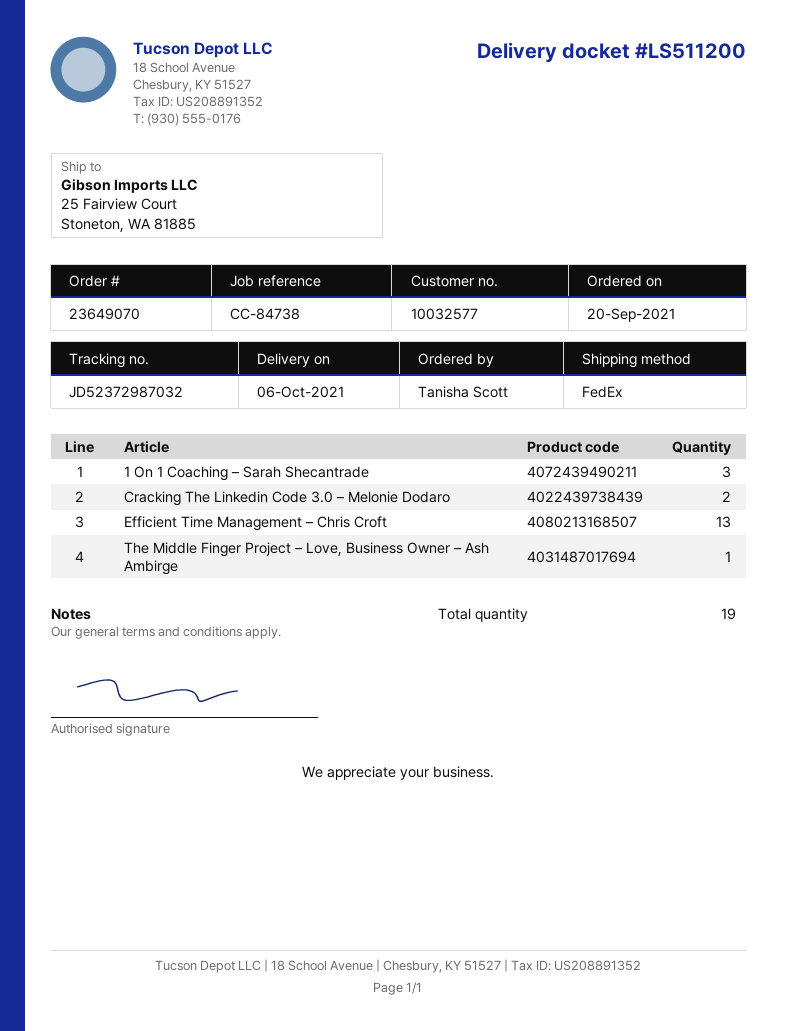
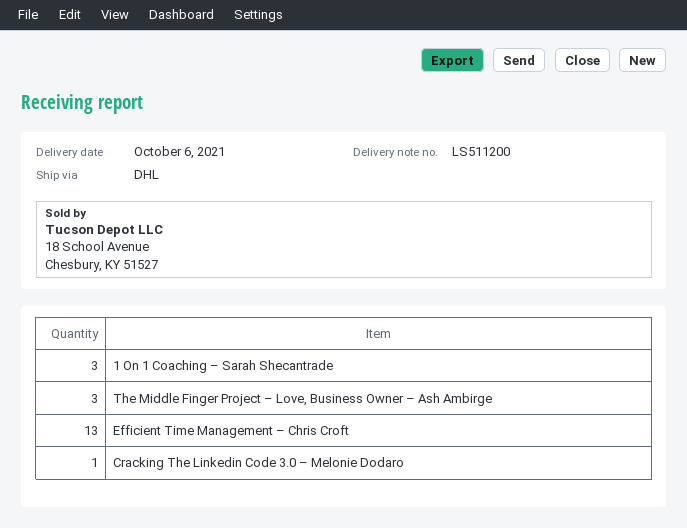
shipping method: FedEx -> DHL
Cracking The Linkedin Code 3.0 – Melonie Dodaro: 2 -> 1
The Middle Finger Project – Love, Business Owner – Ash Ambirge: 1 -> 3

